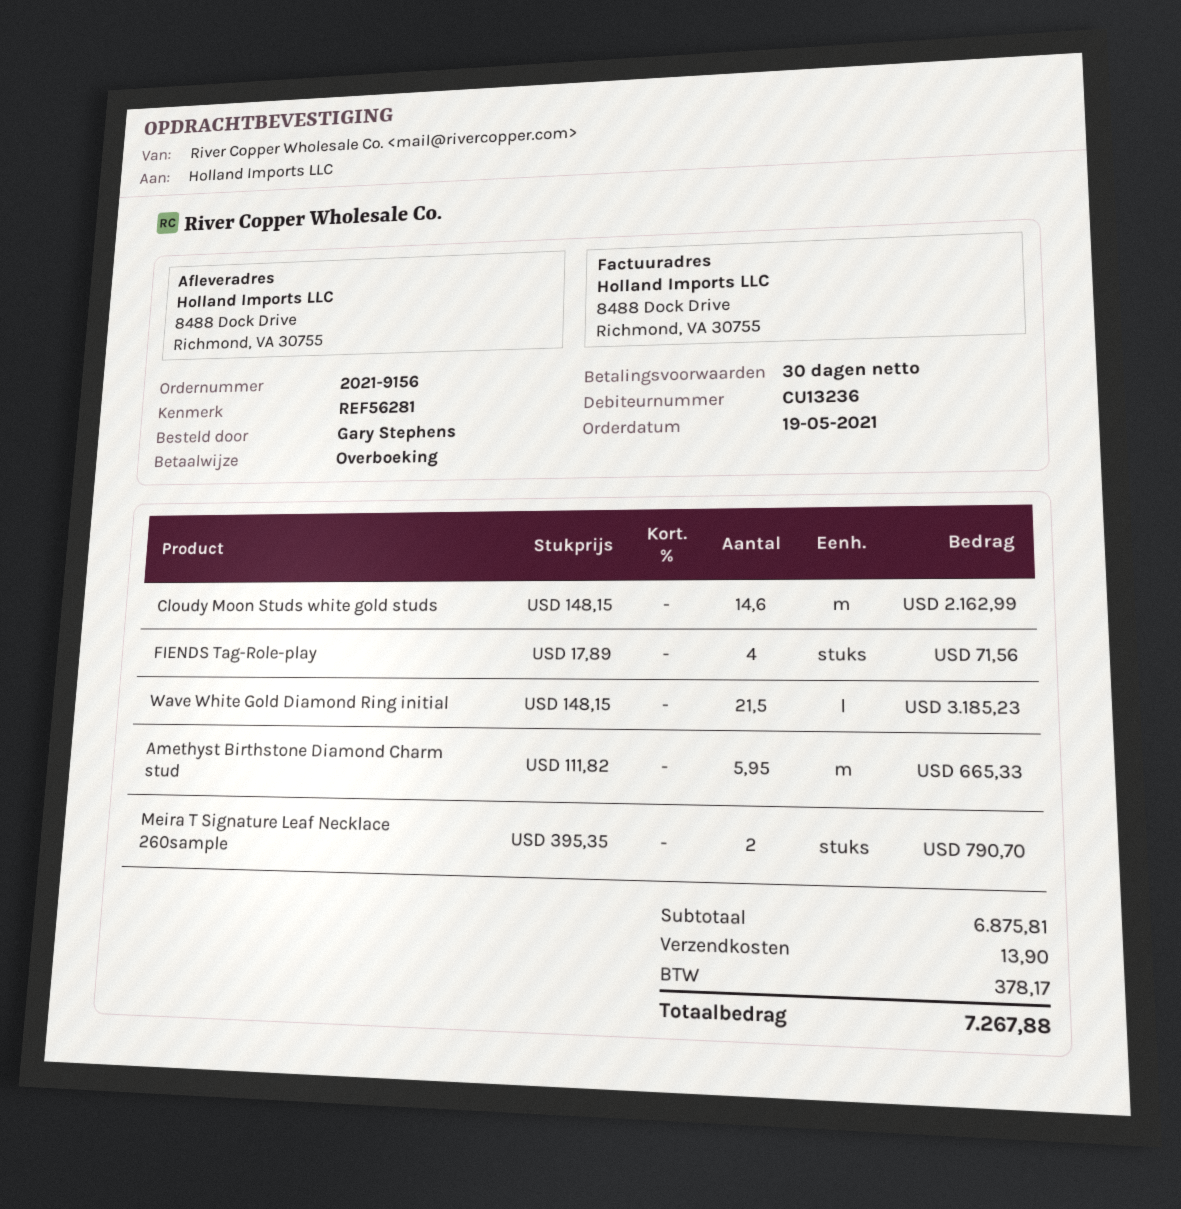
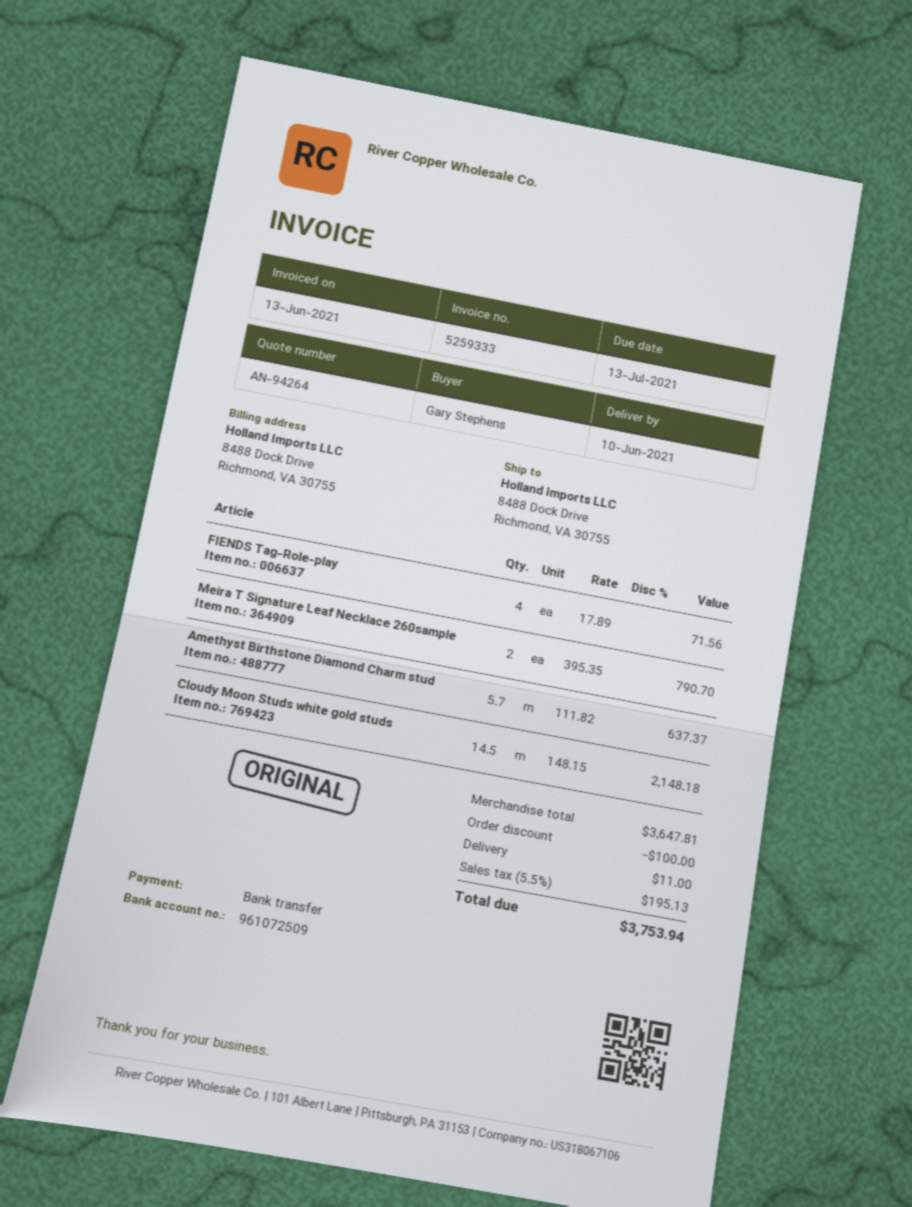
Cloudy Moon Studs white gold studs: 14.6 x 148.15 = 2162.99 -> 14.5 x 148.15 = 2148.18
Wave White Gold Diamond Ring initial: 21.5 x 148.15 = 3185.23 -> none
Amethyst Birthstone Diamond Charm stud: 5.95 x 111.82 = 665.33 -> 5.7 x 111.82 = 637.37
subtotal: 6875.81 -> 3647.81
discount: none -> 100.00
shipping: 13.90 -> 11.00
tax: 378.17 -> 195.13
total: 7267.88 -> 3753.94

